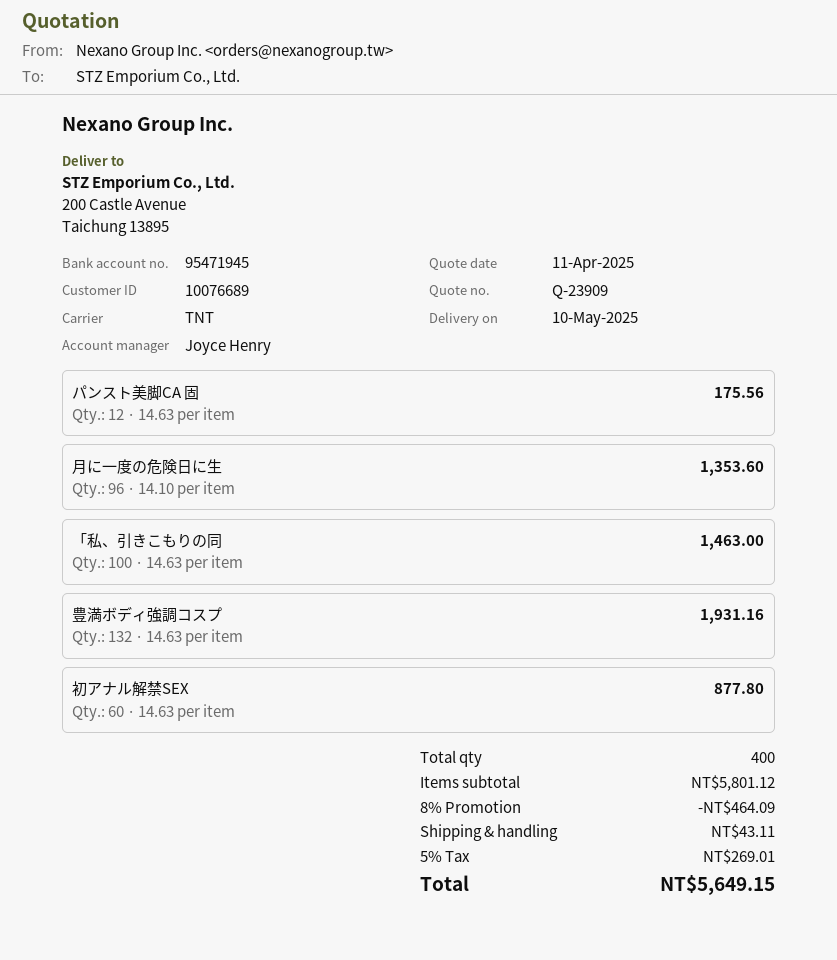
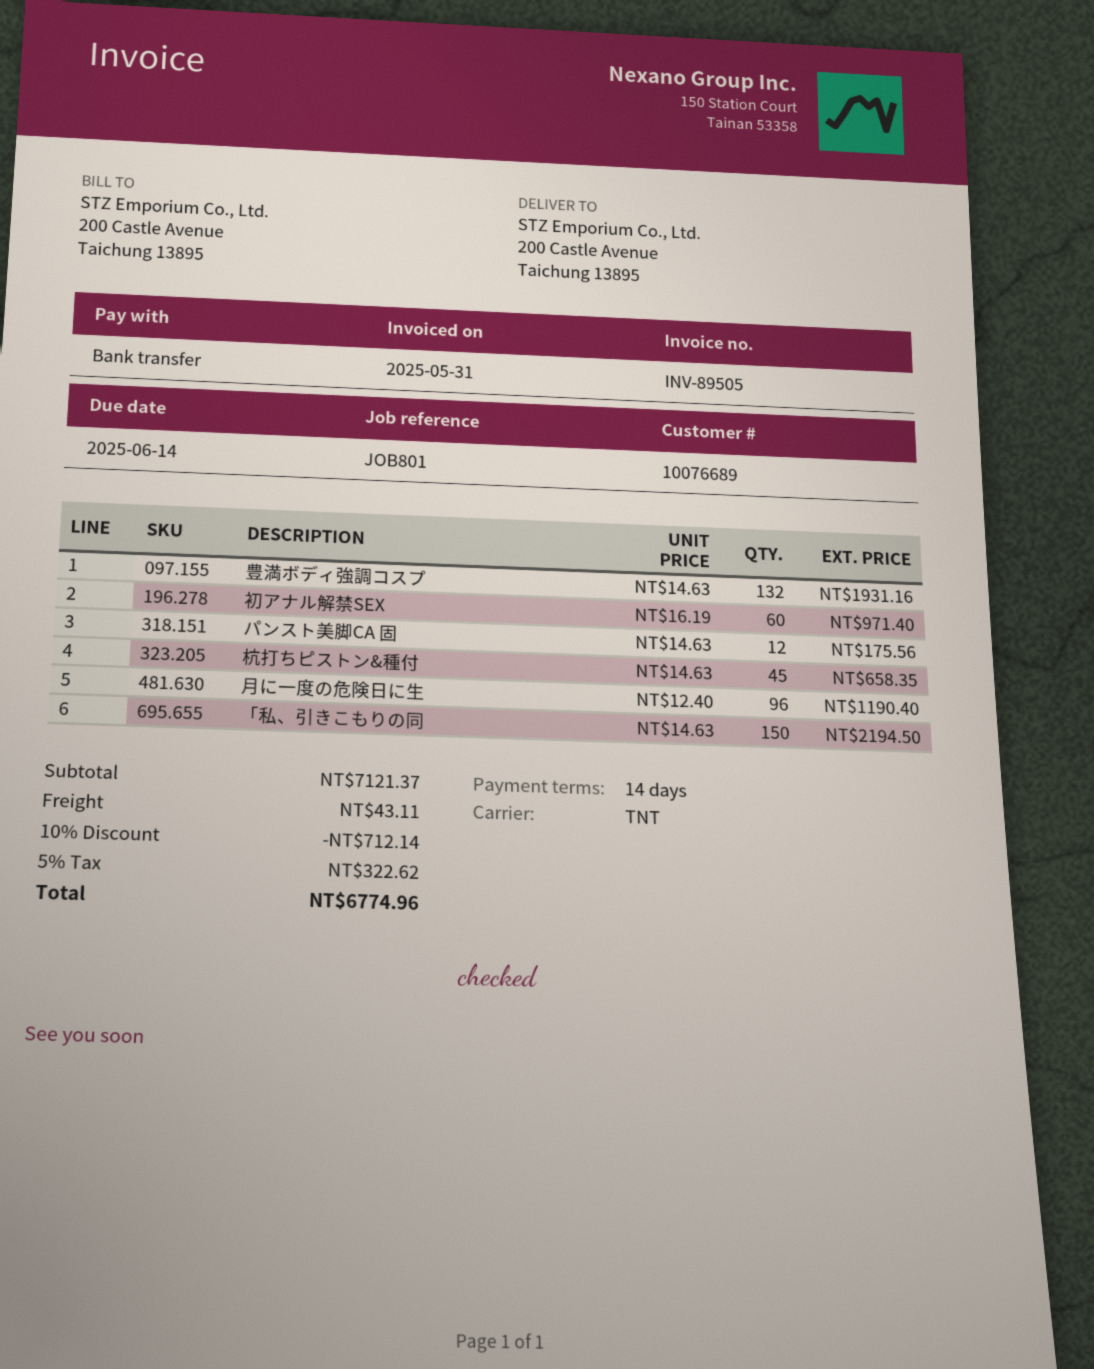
月に一度の危険日に生: 96 x 14.10 = 1353.60 -> 96 x 12.40 = 1190.40
「私、引きこもりの同: 100 x 14.63 = 1463.00 -> 150 x 14.63 = 2194.50
初アナル解禁SEX: 60 x 14.63 = 877.80 -> 60 x 16.19 = 971.40
杭打ちピストン&種付: none -> 45 x 14.63 = 658.35
subtotal: 5801.12 -> 7121.37
discount: 8% = 464.09 -> 10% = 712.14
tax: 5% = 269.01 -> 5% = 322.62
total: 5649.15 -> 6774.96

